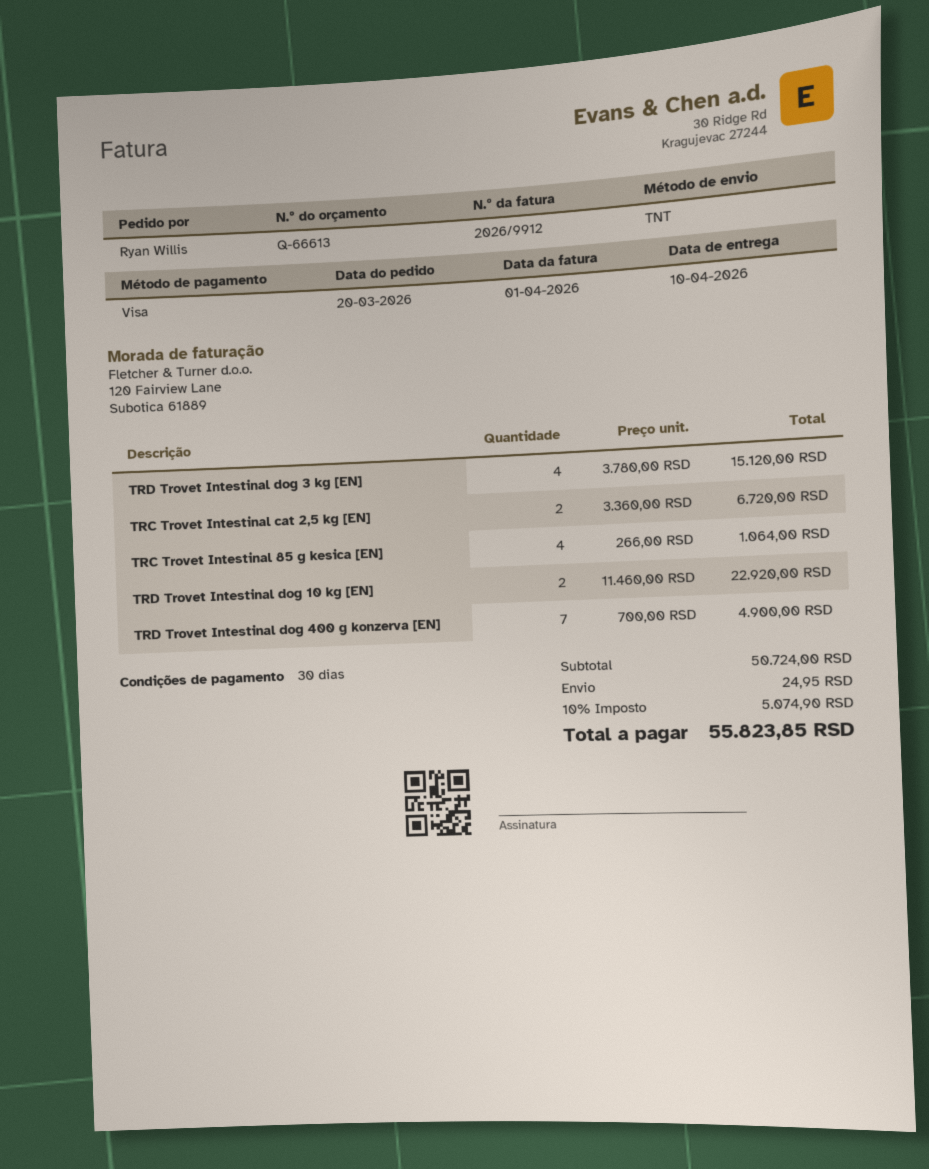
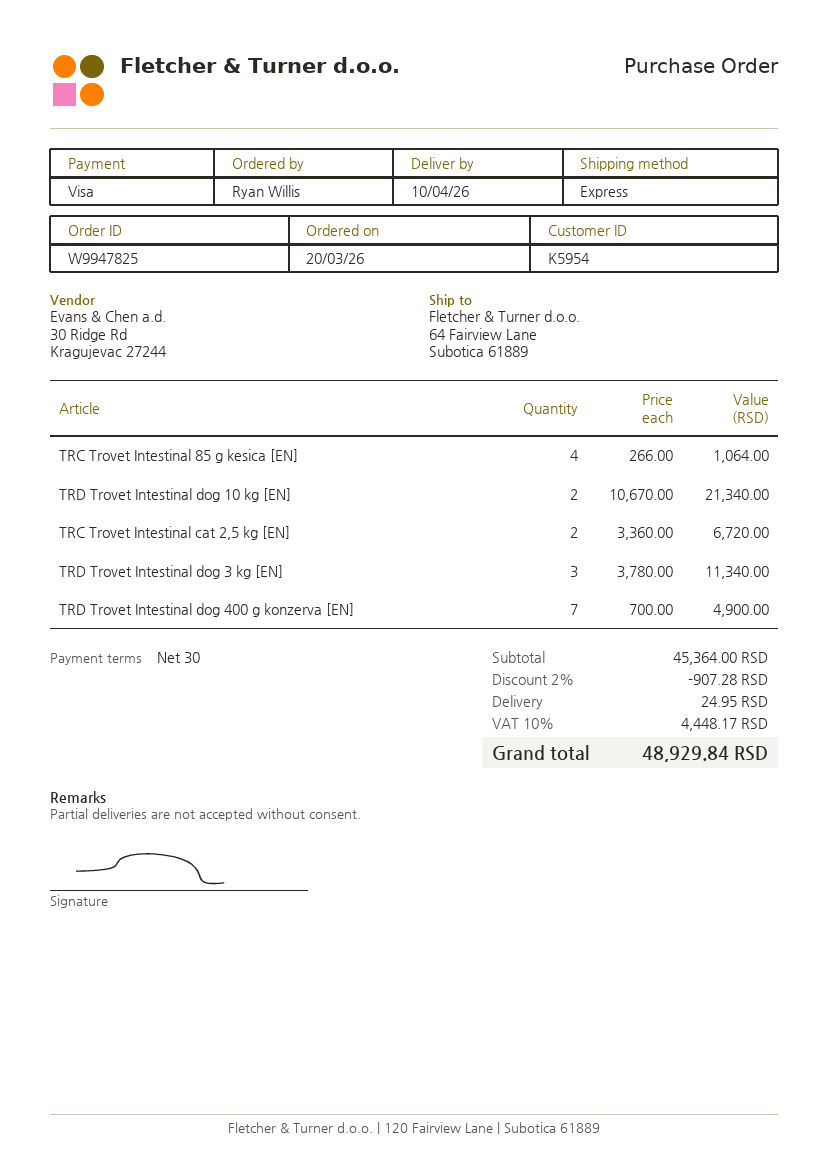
shipping method: TNT -> express
TRD Trovet Intestinal dog 3 kg [EN]: 4 x 3780.00 = 15120.00 -> 3 x 3780.00 = 11340.00
TRD Trovet Intestinal dog 10 kg [EN]: 2 x 11460.00 = 22920.00 -> 2 x 10670.00 = 21340.00
subtotal: 50724.00 -> 45364.00
discount: none -> 2% = 907.28
tax: 10% = 5074.90 -> 10% = 4448.17
total: 55823.85 -> 48929.84

